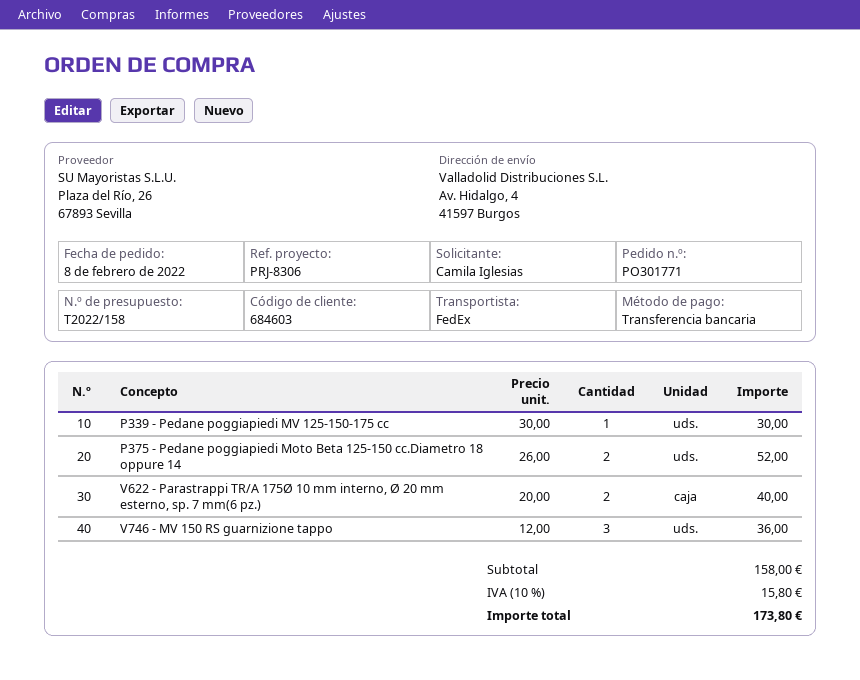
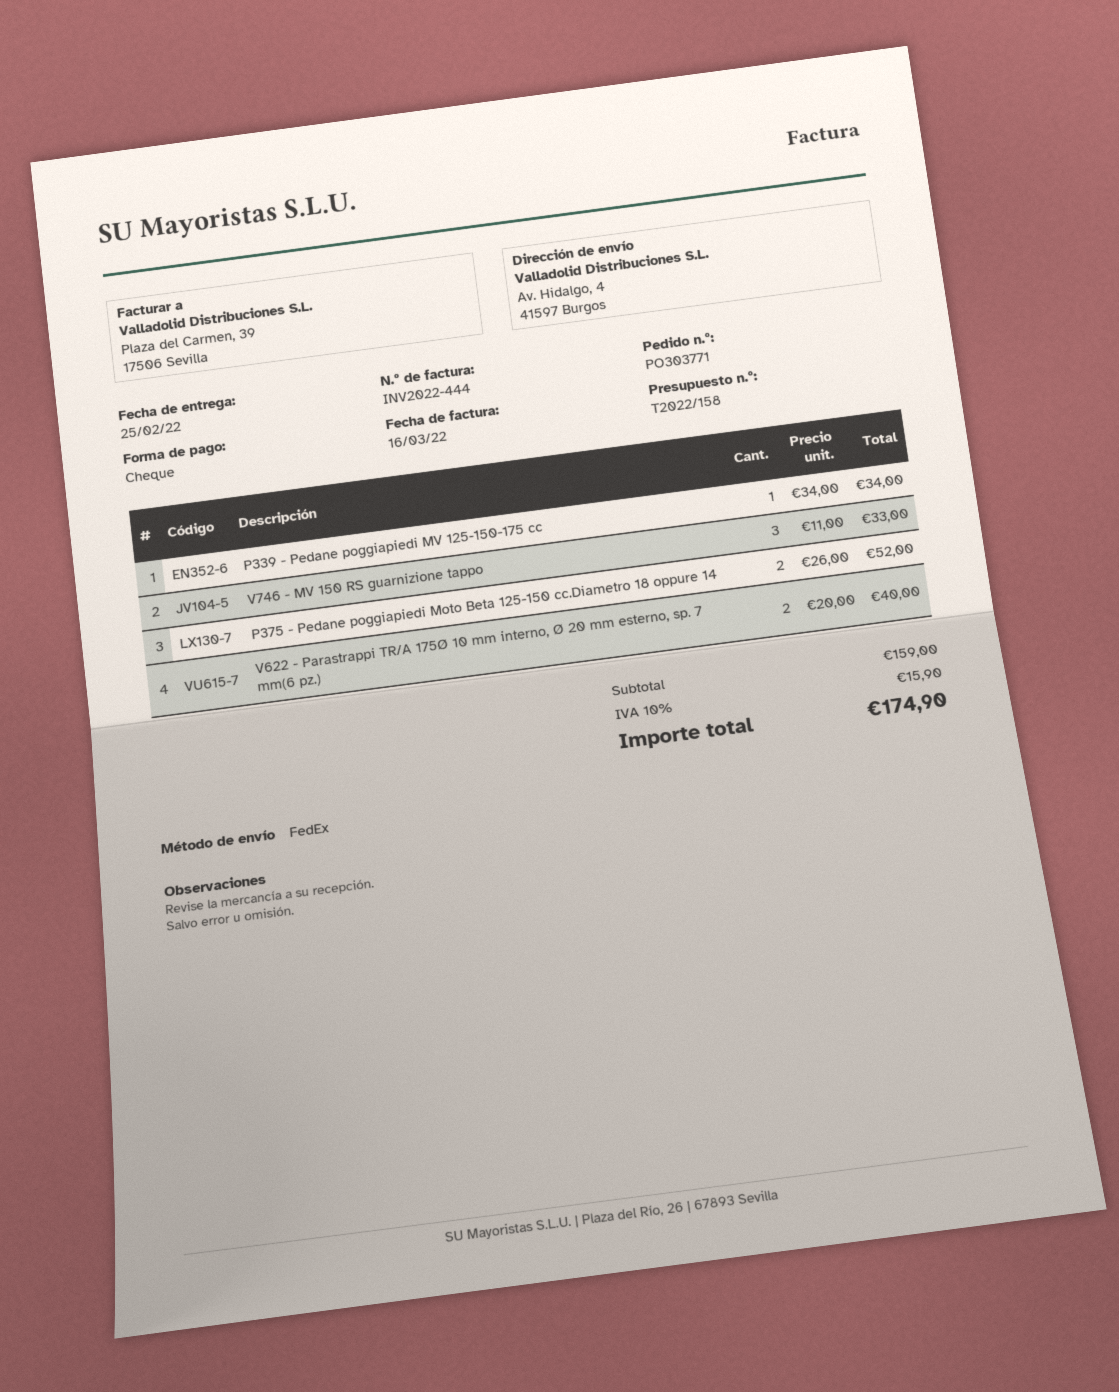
order number: PO301771 -> PO303771
payment method: bank transfer -> cheque
P339 - Pedane poggiapiedi MV 125-150-175 cc: 1 x 30.00 = 30.00 -> 1 x 34.00 = 34.00
V746 - MV 150 RS guarnizione tappo: 3 x 12.00 = 36.00 -> 3 x 11.00 = 33.00
subtotal: 158.00 -> 159.00
tax: 10% = 15.80 -> 10% = 15.90
total: 173.80 -> 174.90

